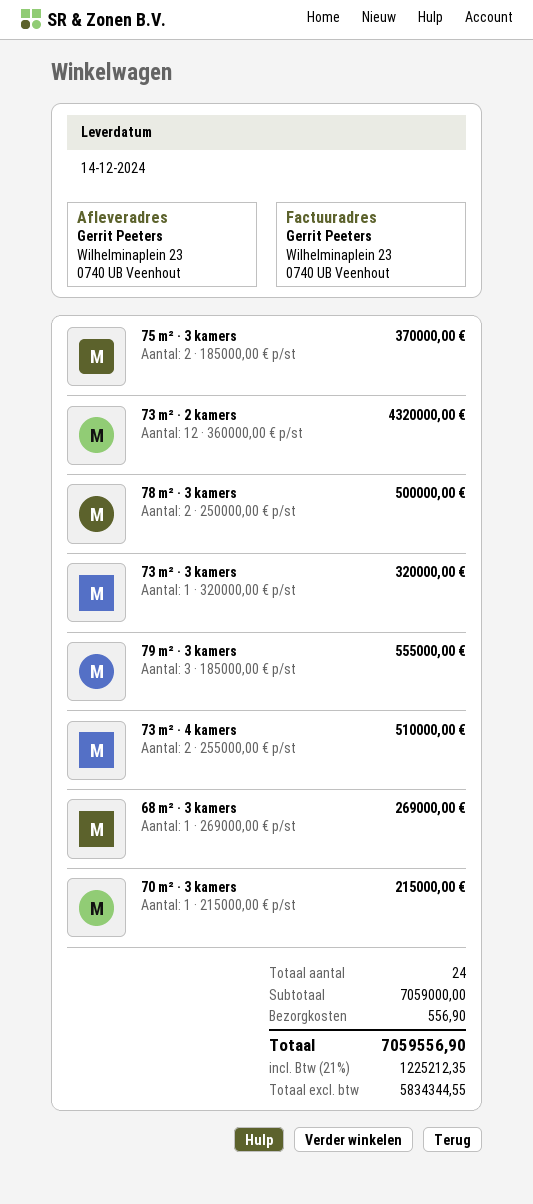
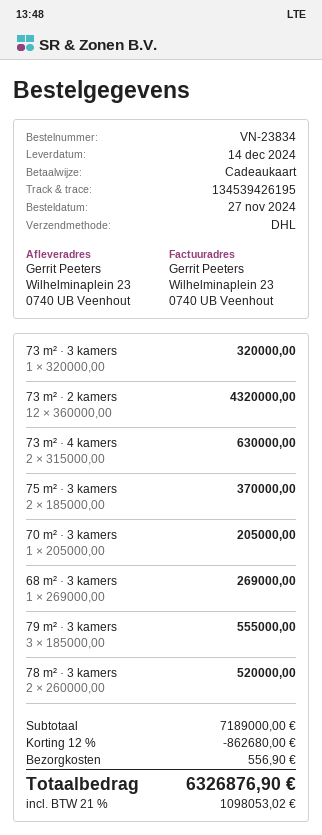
78 m² · 3 kamers: 2 x 250000.00 = 500000.00 -> 2 x 260000.00 = 520000.00
73 m² · 4 kamers: 2 x 255000.00 = 510000.00 -> 2 x 315000.00 = 630000.00
70 m² · 3 kamers: 1 x 215000.00 = 215000.00 -> 1 x 205000.00 = 205000.00
subtotal: 7059000.00 -> 7189000.00
discount: none -> 12% = 862680.00
tax: 21% = 1225212.35 -> 21% = 1098053.02
total: 7059556.90 -> 6326876.90

